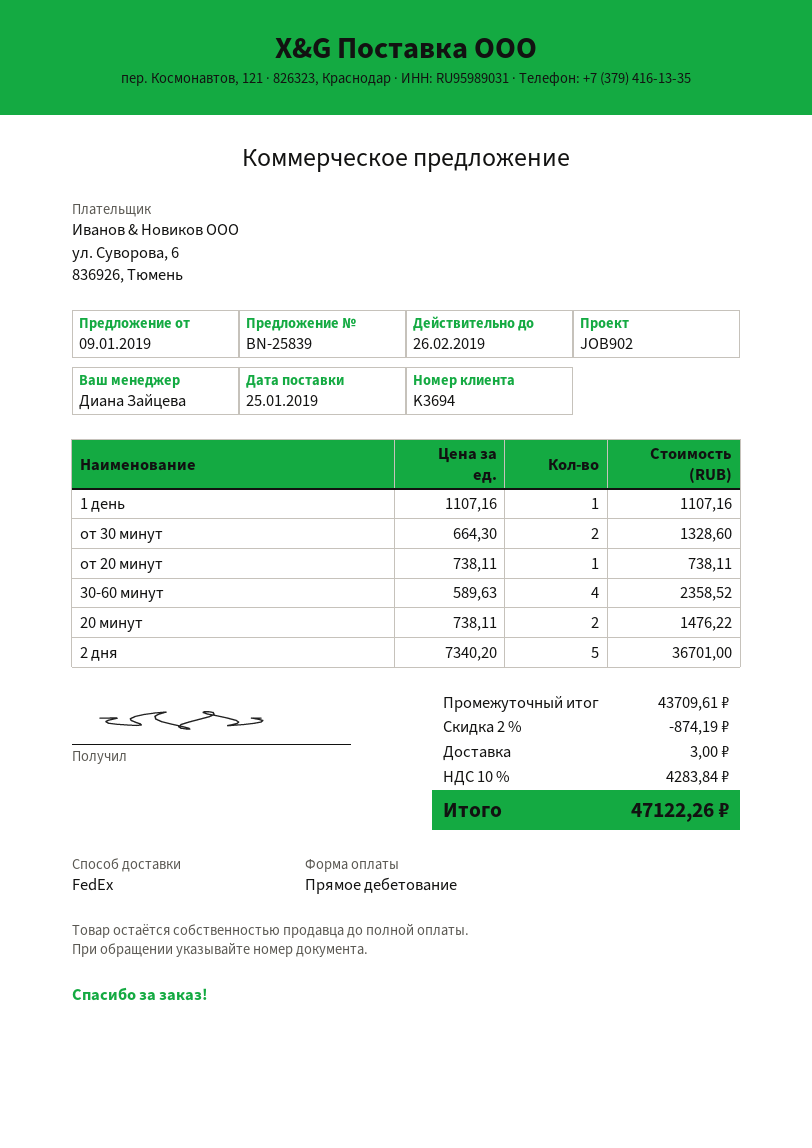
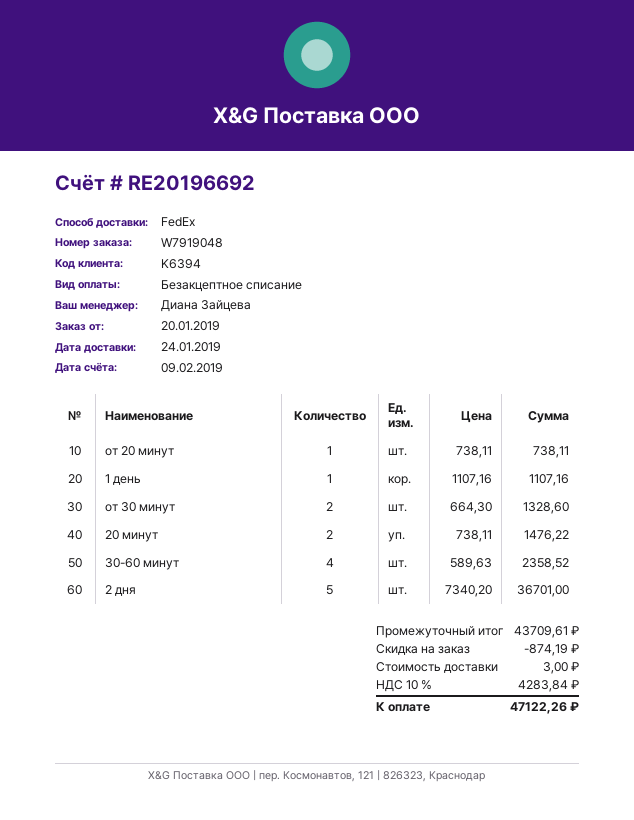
delivery date: 2019-01-25 -> 2019-01-24
customer number: K3694 -> K6394

